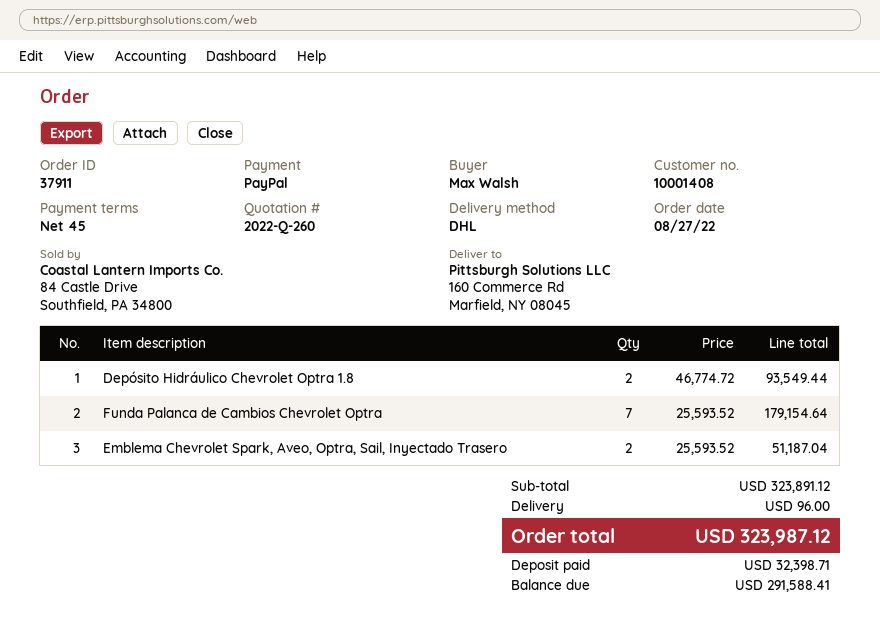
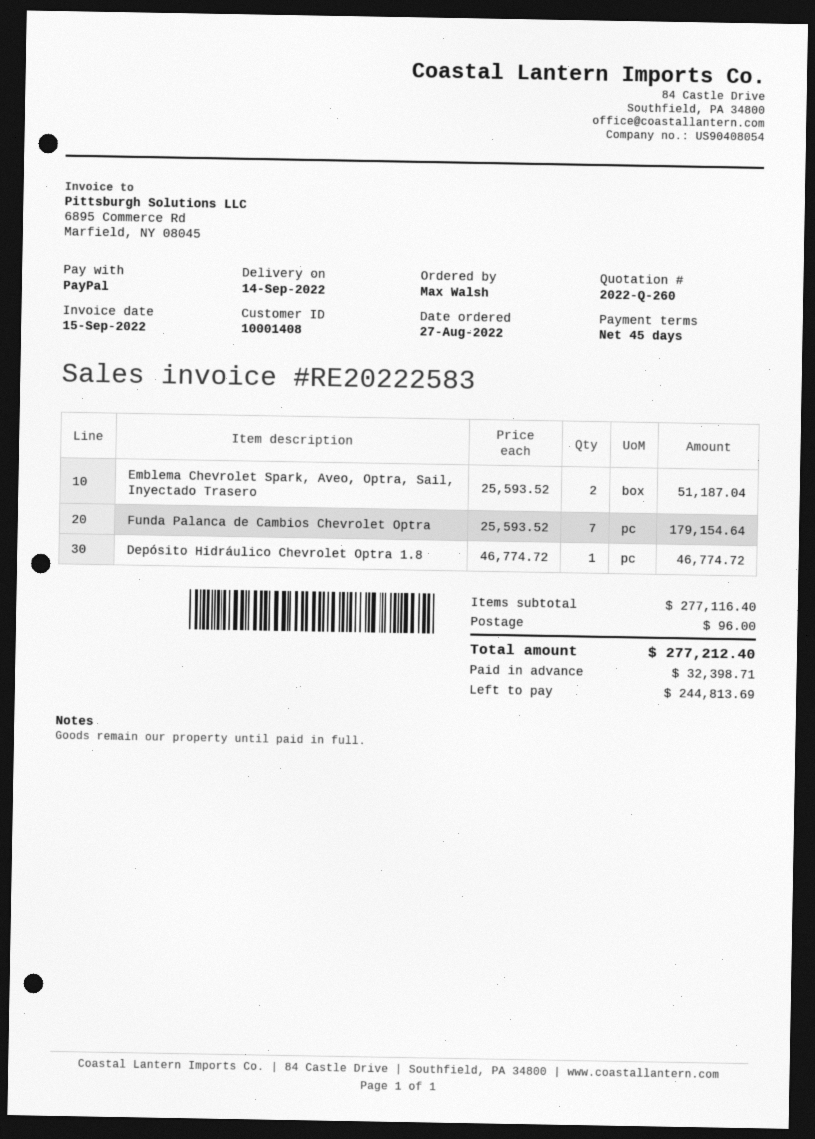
Depósito Hidráulico Chevrolet Optra 1.8: 2 x 46774.72 = 93549.44 -> 1 x 46774.72 = 46774.72
subtotal: 323891.12 -> 277116.40
total: 323987.12 -> 277212.40
balance: 291588.41 -> 244813.69

